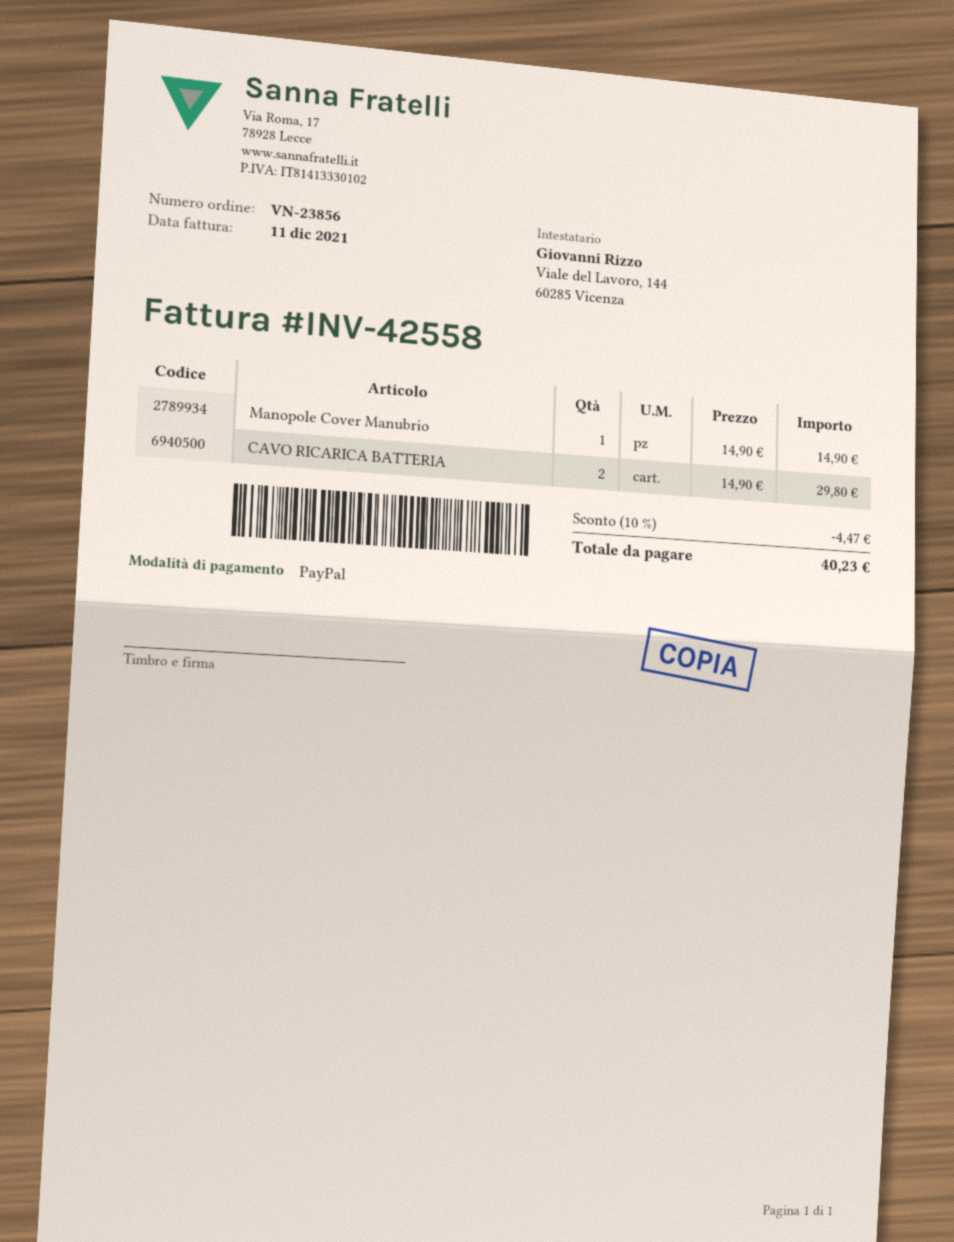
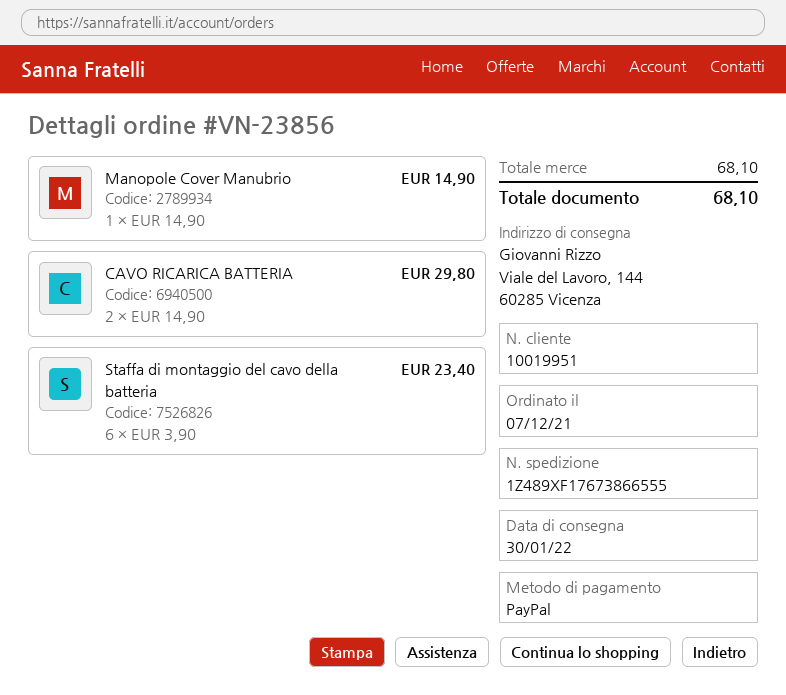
Staffa di montaggio del cavo della batteria: none -> 6 x 3.90 = 23.40
discount: 10% = 4.47 -> none
total: 40.23 -> 68.10

